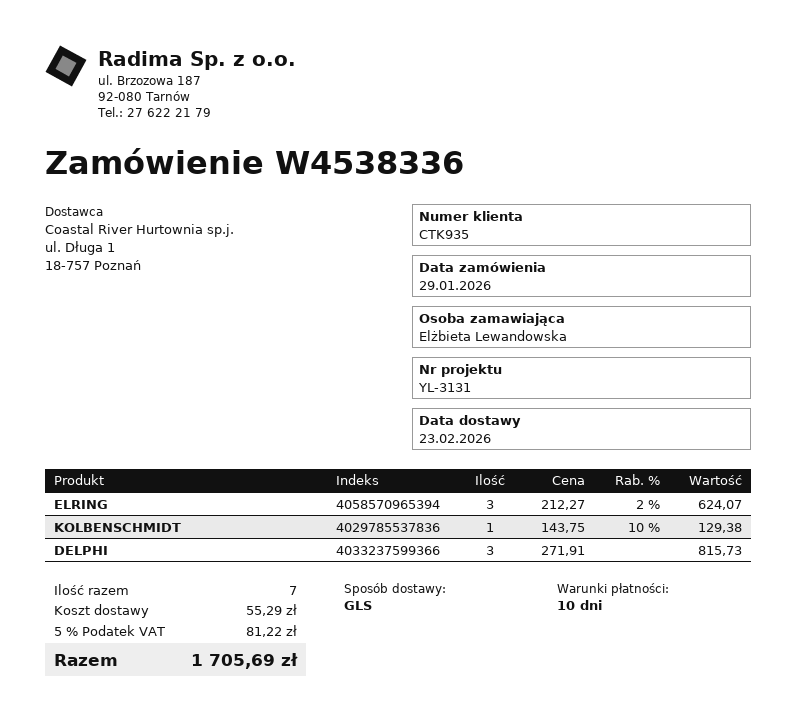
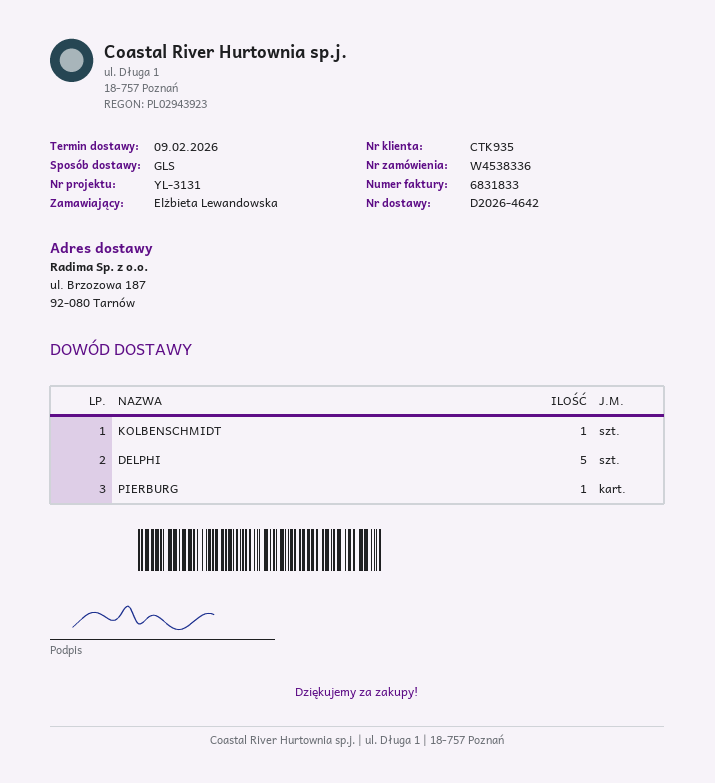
delivery date: 2026-02-23 -> 2026-02-09
ELRING: 3 -> none
DELPHI: 3 -> 5
PIERBURG: none -> 1

